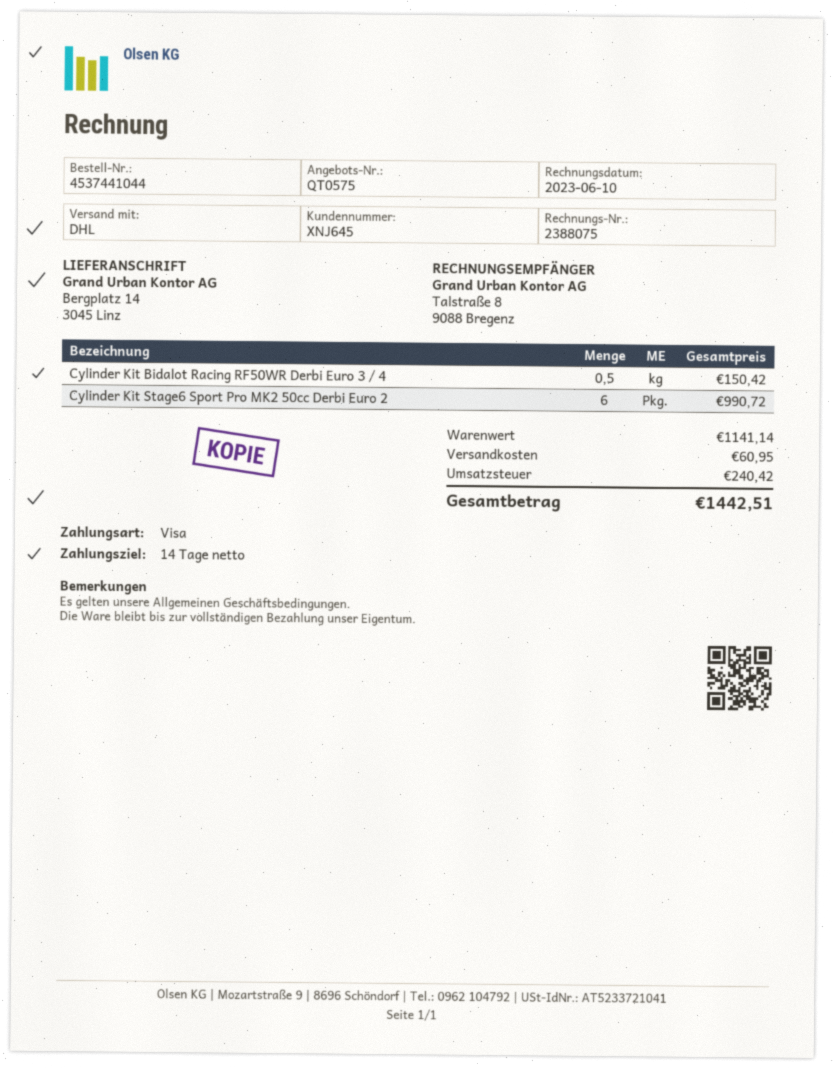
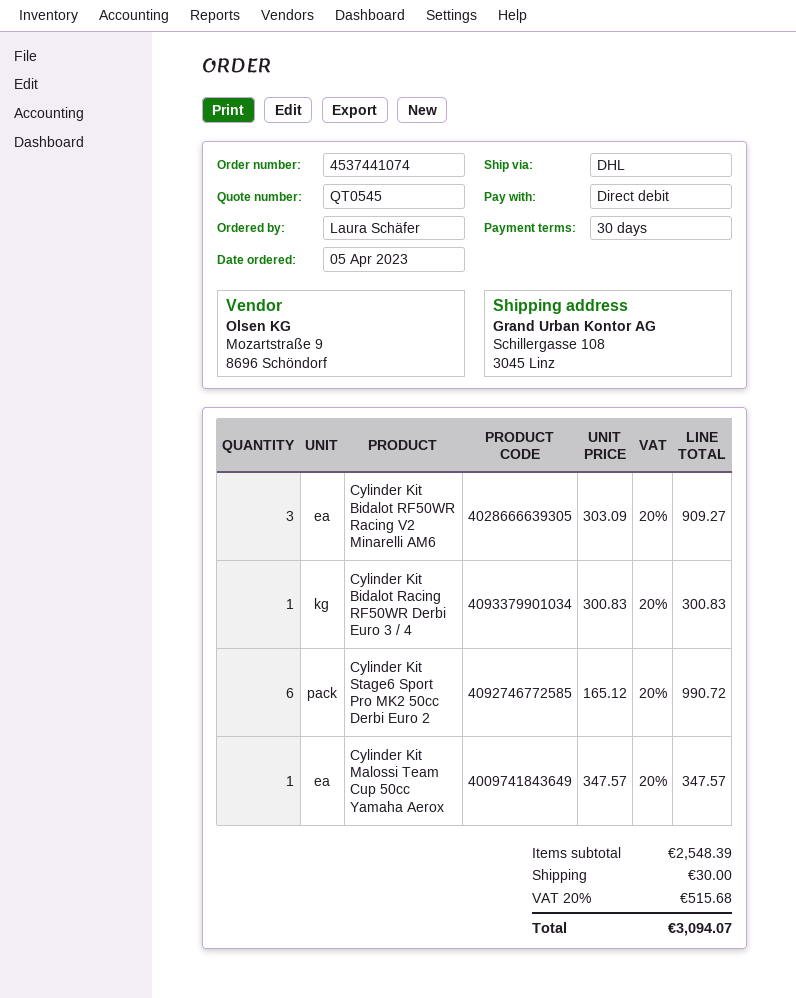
quote number: QT0575 -> QT0545
order number: 4537441044 -> 4537441074
payment terms: 14 days -> 30 days
payment method: Visa -> direct debit
ship to: Bergplatz 14, 3045 Linz -> Schillergasse 108, 3045 Linz
Cylinder Kit Bidalot Racing RF50WR Derbi Euro 3 / 4: 0.5 for 150.42 -> 1 for 300.83
Cylinder Kit Bidalot RF50WR Racing V2 Minarelli AM6: none -> 3 for 909.27
Cylinder Kit Malossi Team Cup 50cc Yamaha Aerox: none -> 1 for 347.57
subtotal: 1141.14 -> 2548.39
shipping: 60.95 -> 30.00
tax: 240.42 -> 515.68
total: 1442.51 -> 3094.07

